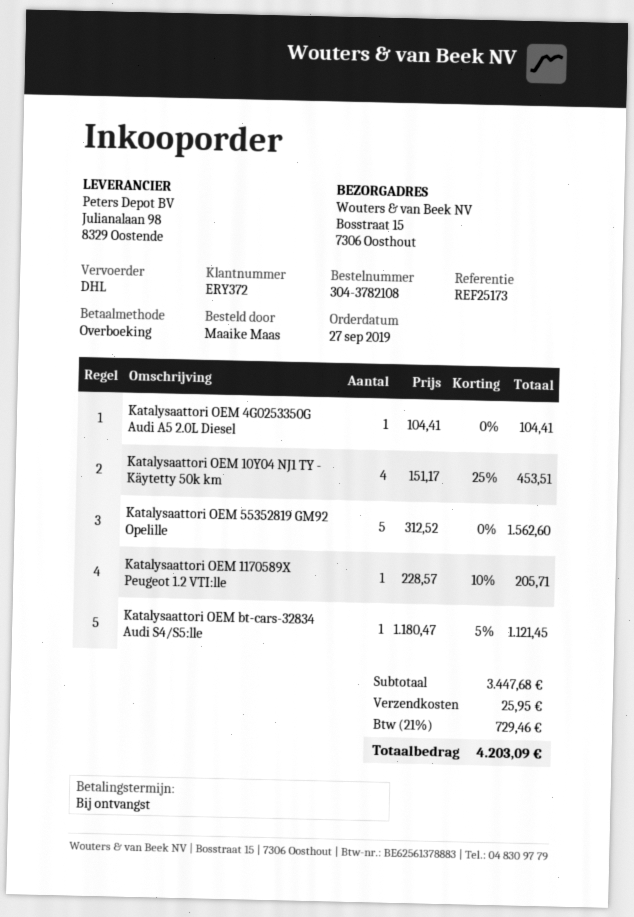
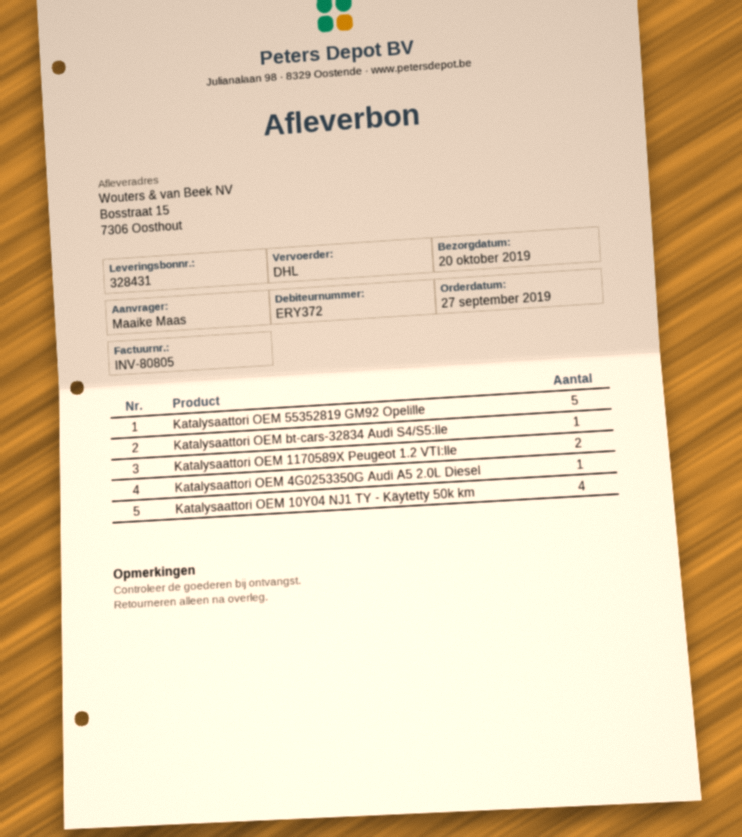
Katalysaattori OEM 1170589X Peugeot 1.2 VTI:lle: 1 -> 2

